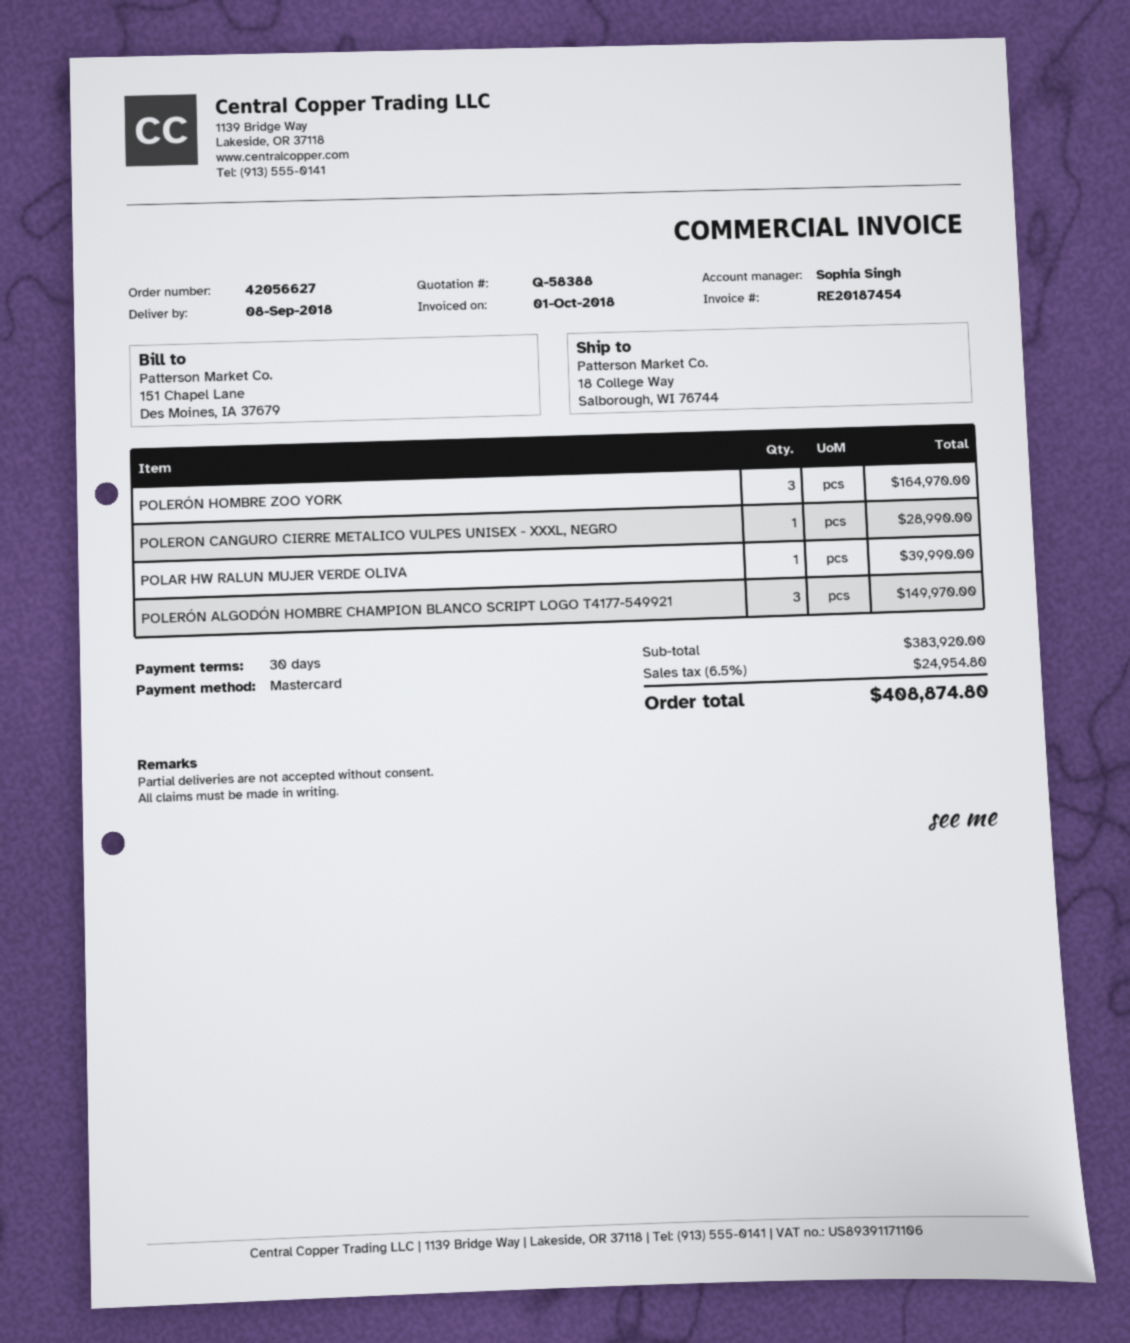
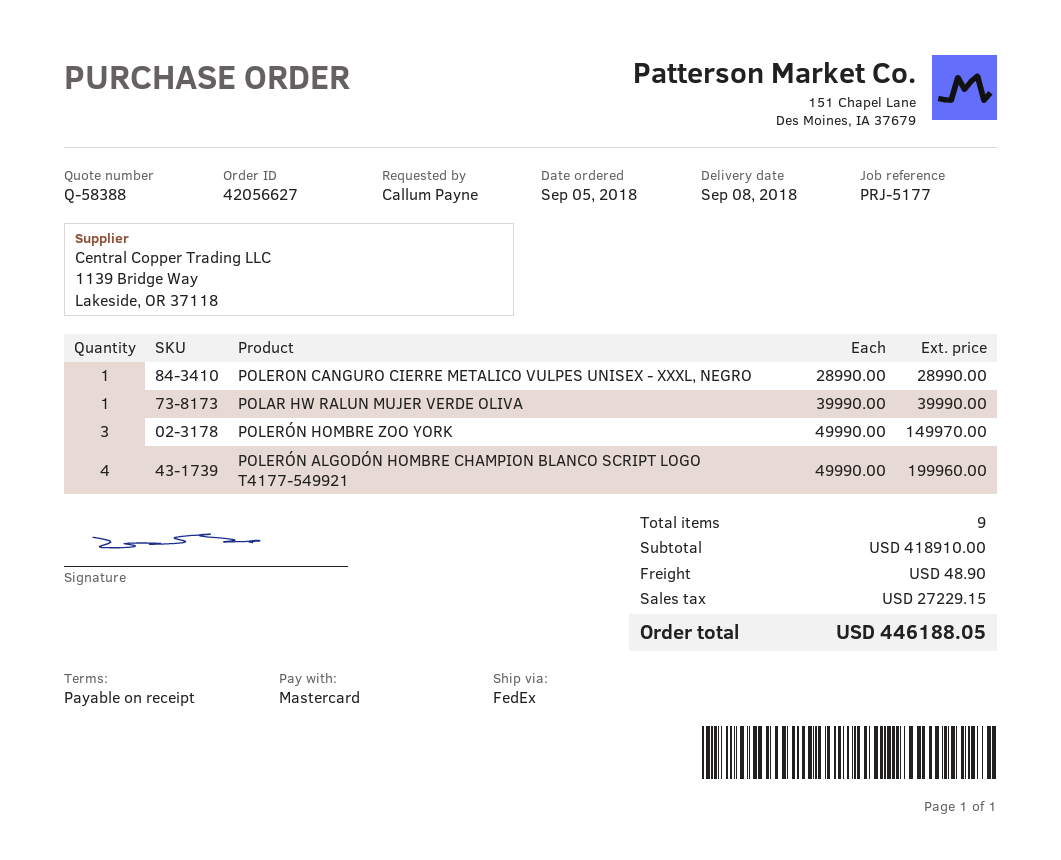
payment terms: 30 days -> on receipt
POLERÓN HOMBRE ZOO YORK: 3 for 164970.00 -> 3 for 149970.00
POLERÓN ALGODÓN HOMBRE CHAMPION BLANCO SCRIPT LOGO T4177-549921: 3 for 149970.00 -> 4 for 199960.00
subtotal: 383920.00 -> 418910.00
shipping: none -> 48.90
tax: 24954.80 -> 27229.15
total: 408874.80 -> 446188.05

